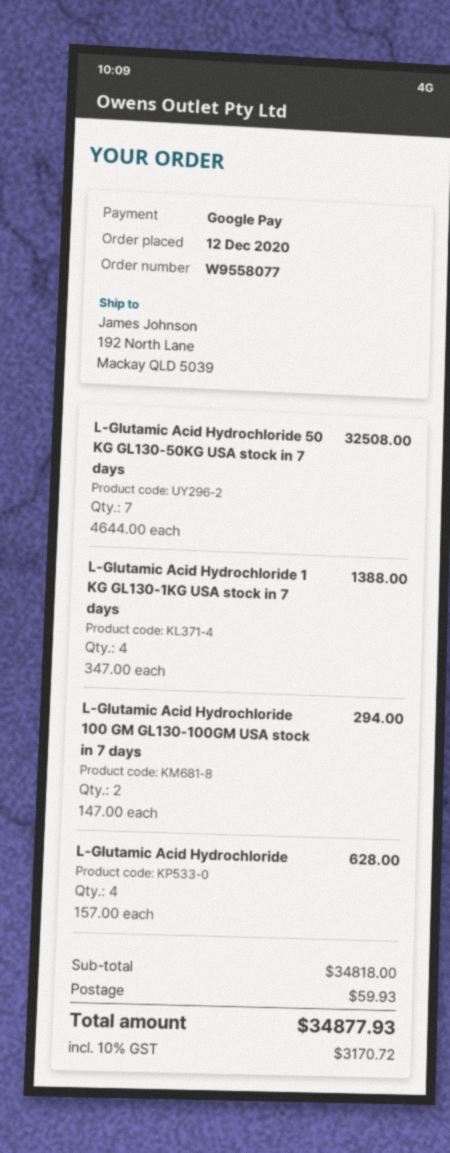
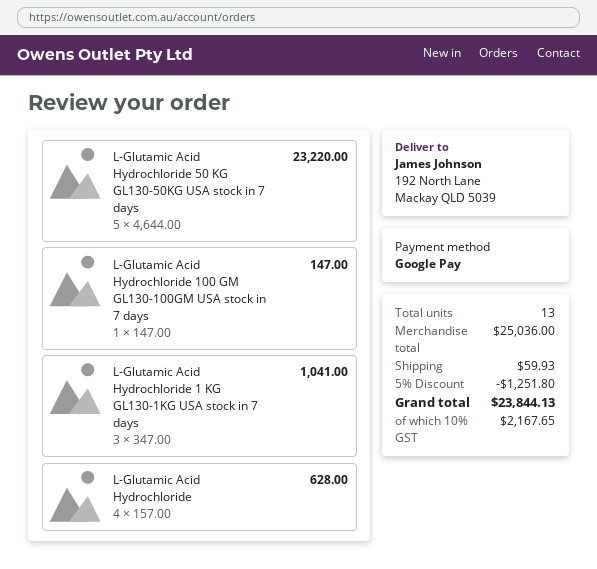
L-Glutamic Acid Hydrochloride 50 KG GL130-50KG USA stock in 7 days: 7 x 4644.00 = 32508.00 -> 5 x 4644.00 = 23220.00
L-Glutamic Acid Hydrochloride 1 KG GL130-1KG USA stock in 7 days: 4 x 347.00 = 1388.00 -> 3 x 347.00 = 1041.00
L-Glutamic Acid Hydrochloride 100 GM GL130-100GM USA stock in 7 days: 2 x 147.00 = 294.00 -> 1 x 147.00 = 147.00
subtotal: 34818.00 -> 25036.00
discount: none -> 5% = 1251.80
tax: 10% = 3170.72 -> 10% = 2167.65
total: 34877.93 -> 23844.13

